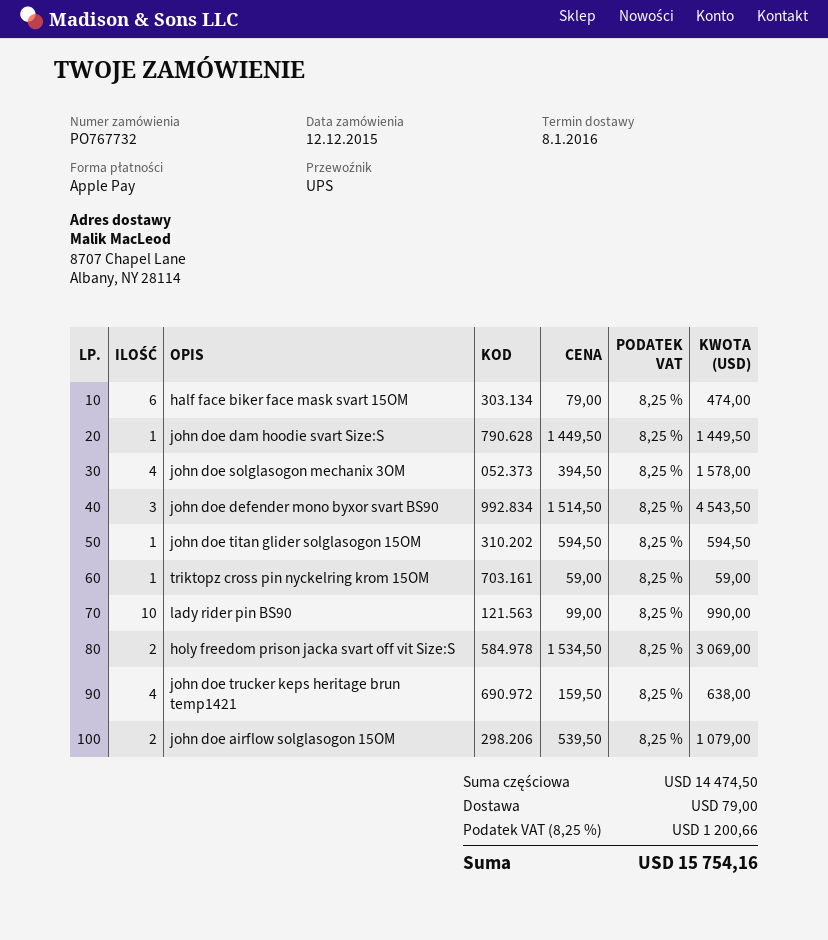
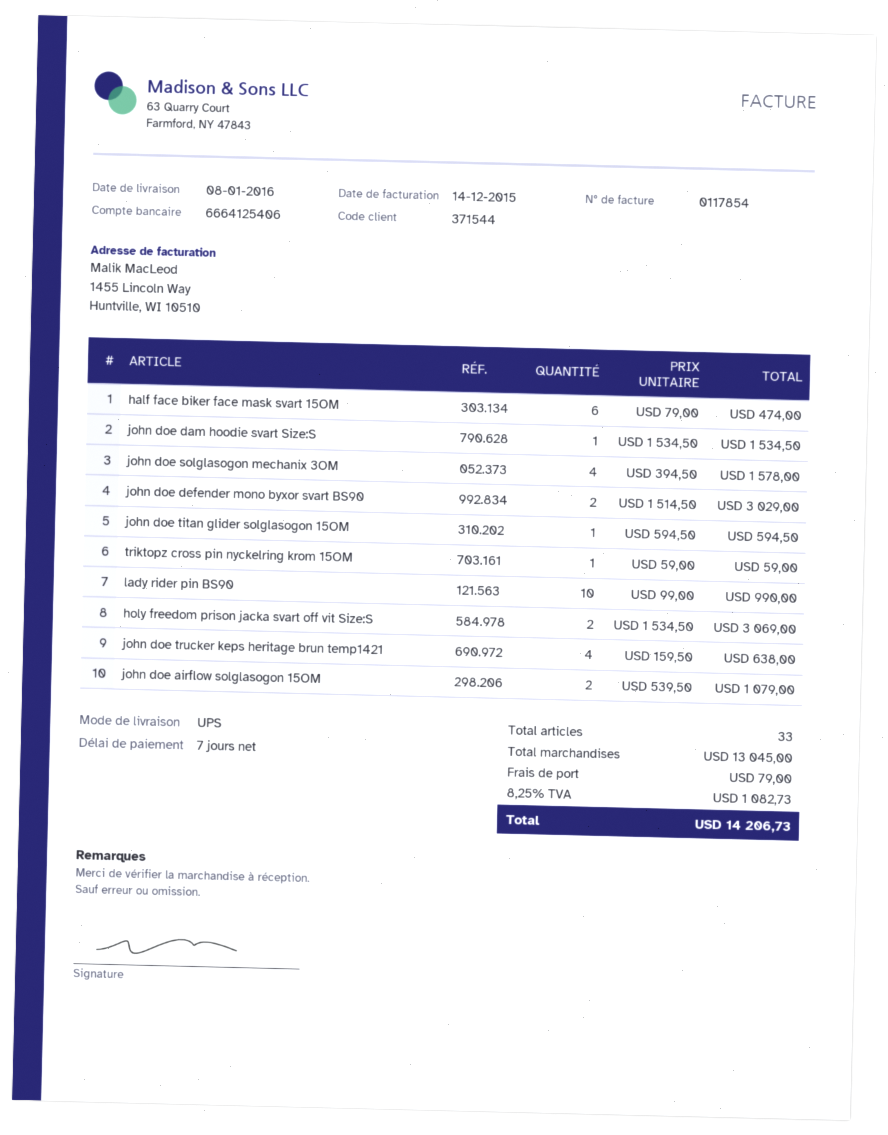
john doe dam hoodie svart Size:S: 1 x 1449.50 = 1449.50 -> 1 x 1534.50 = 1534.50
john doe defender mono byxor svart BS90: 3 x 1514.50 = 4543.50 -> 2 x 1514.50 = 3029.00
subtotal: 14474.50 -> 13045.00
tax: 8.25% = 1200.66 -> 8.25% = 1082.73
total: 15754.16 -> 14206.73

